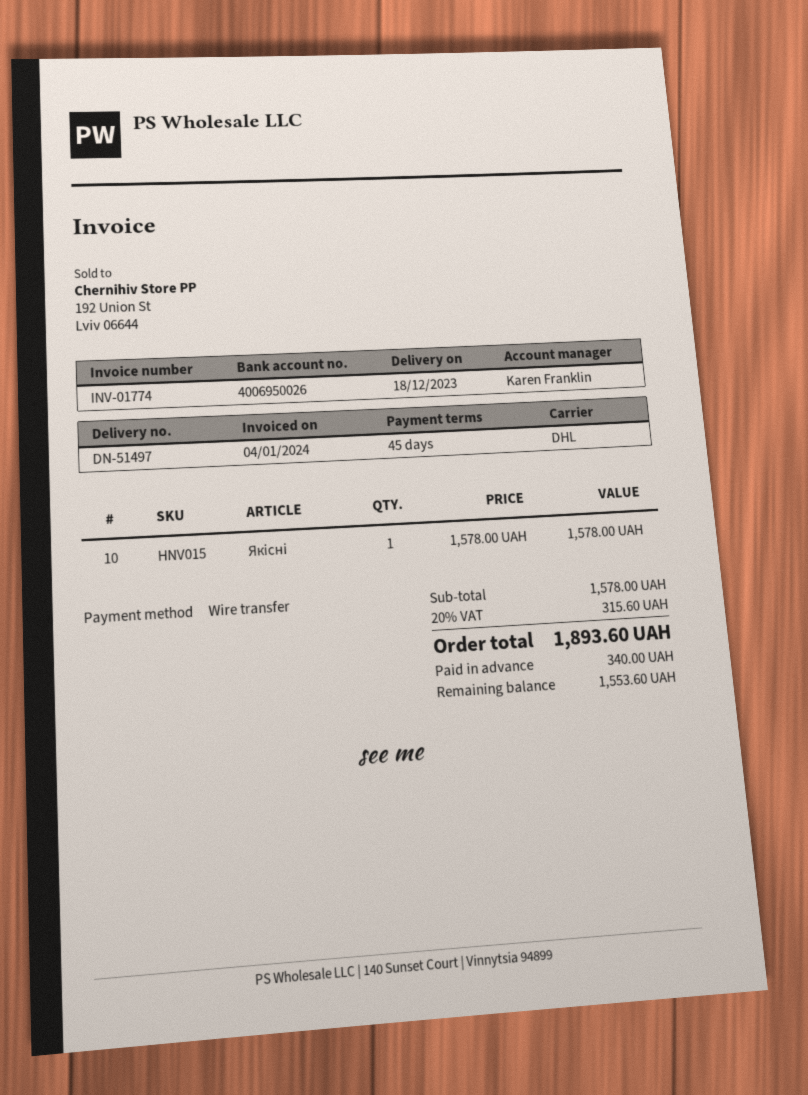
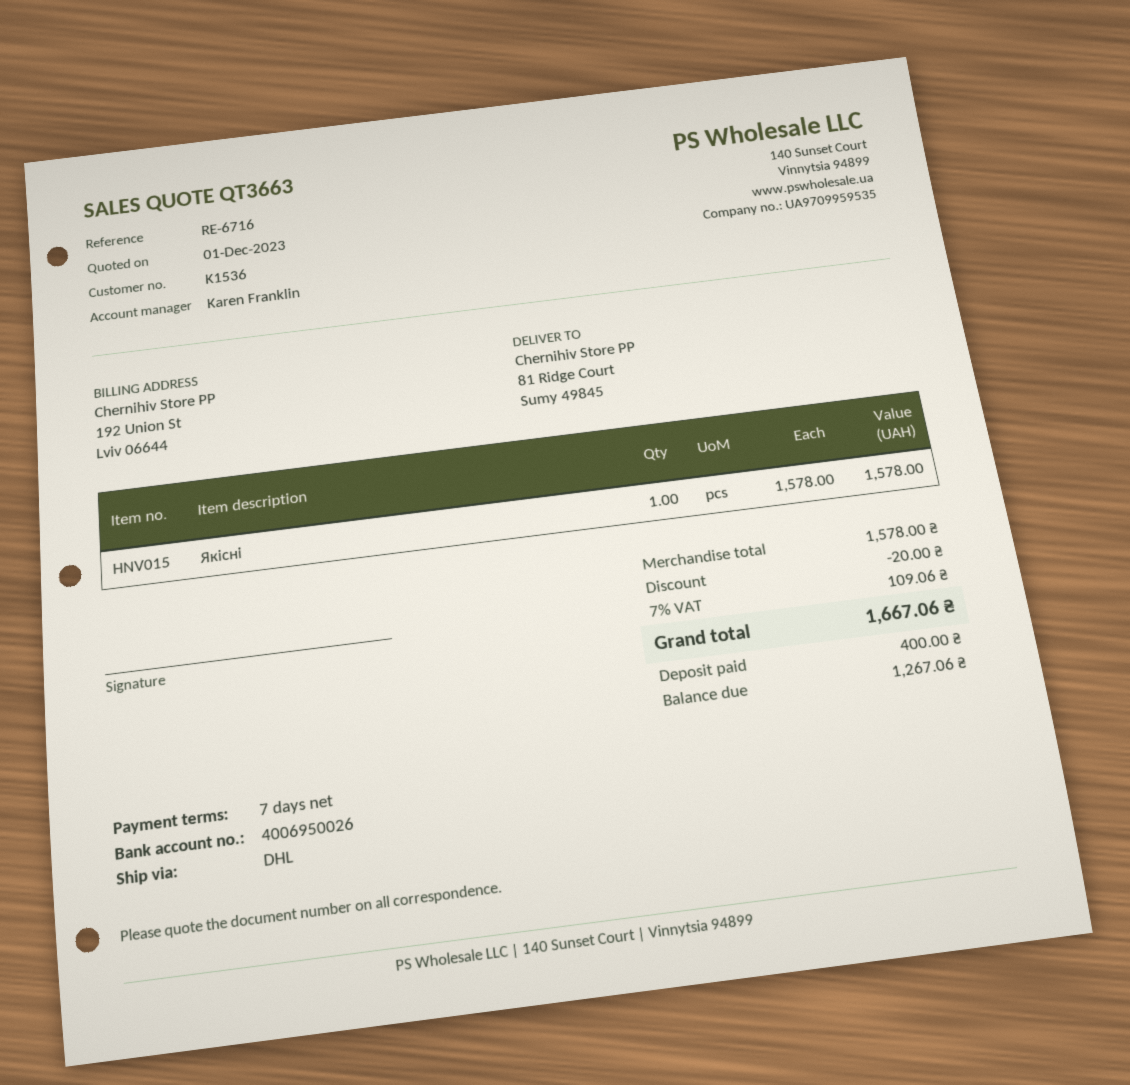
payment terms: 45 days -> 7 days
discount: none -> 20.00
tax: 20% = 315.60 -> 7% = 109.06
total: 1893.60 -> 1667.06
deposit: 340.00 -> 400.00
balance: 1553.60 -> 1267.06

